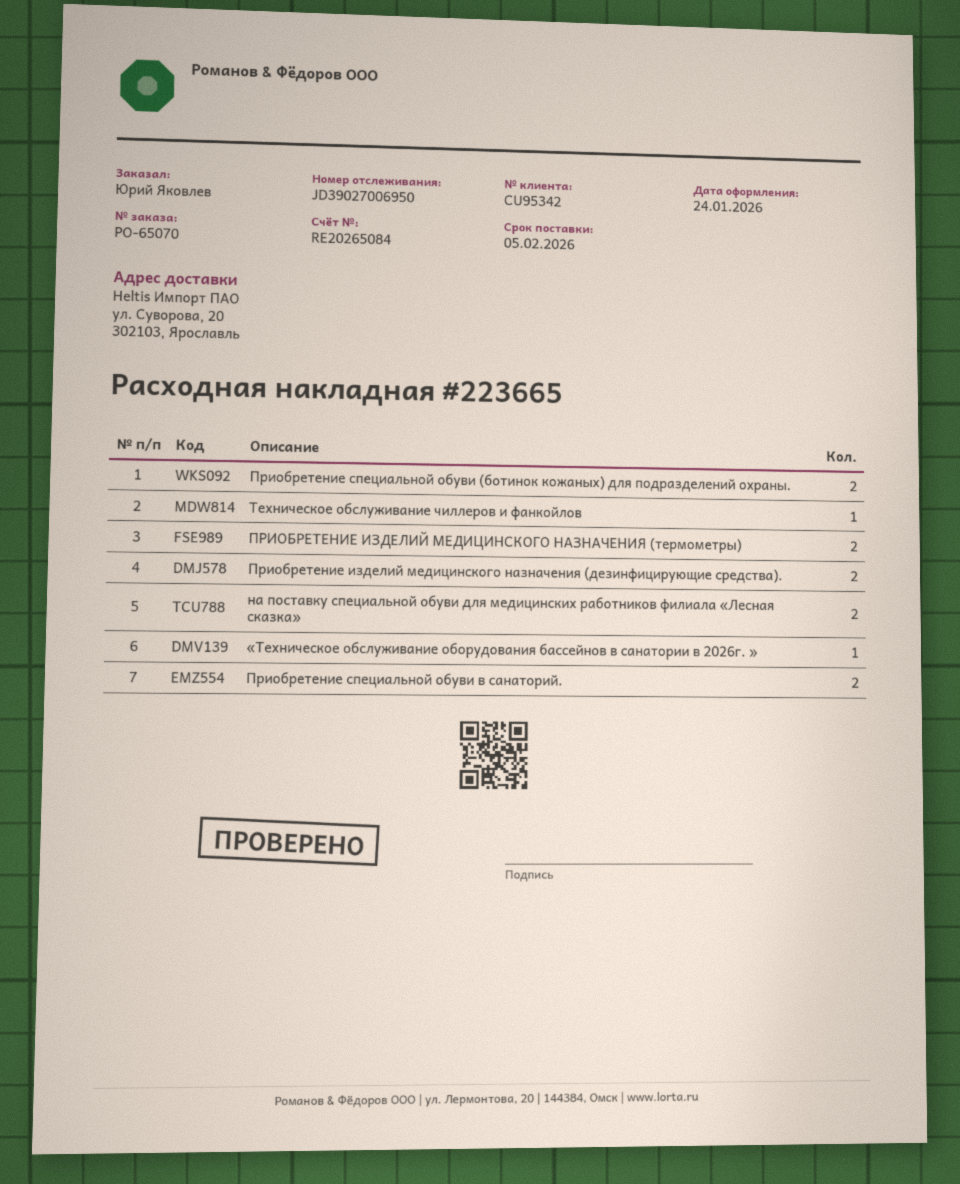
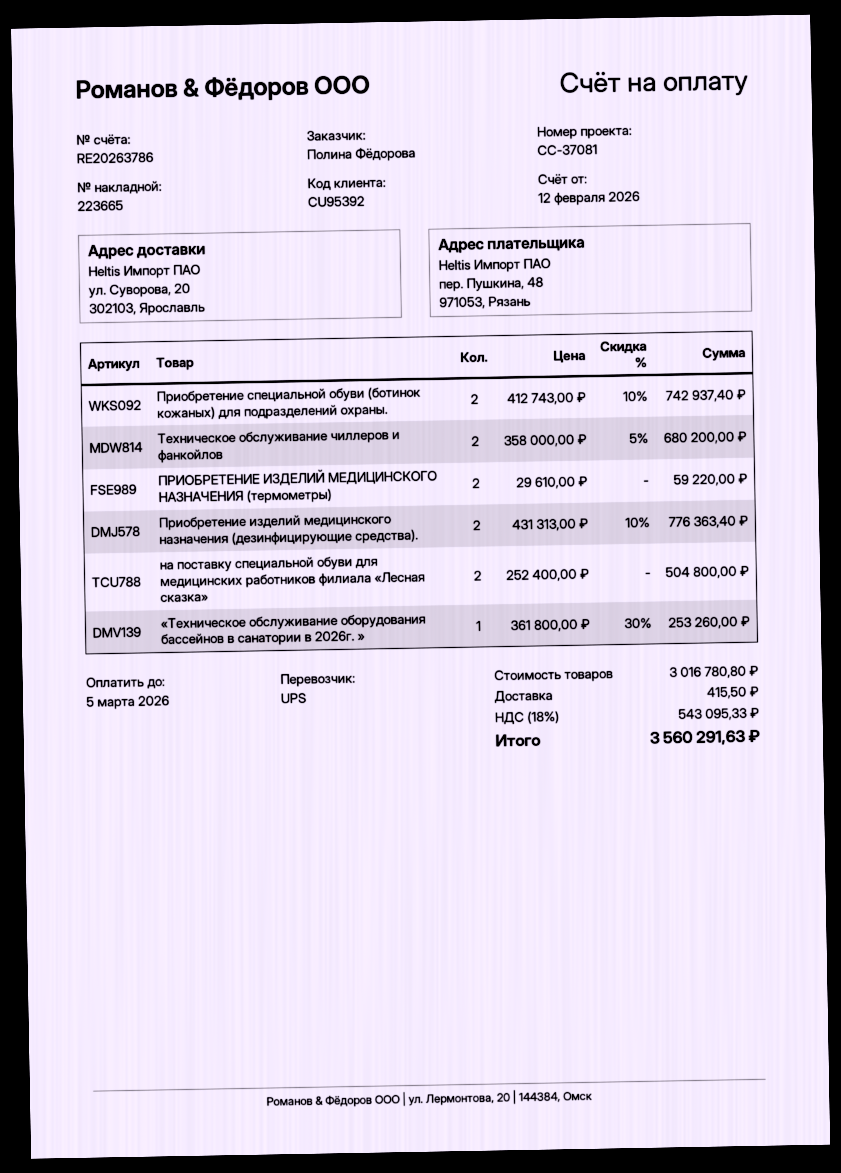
invoice number: RE20265084 -> RE20263786
customer number: CU95342 -> CU95392
ordered by: Юрий Яковлев -> Полина Фёдорова
Техническое обслуживание чиллеров и фанкойлов: 1 -> 2
Приобретение специальной обуви в санаторий.: 2 -> none

